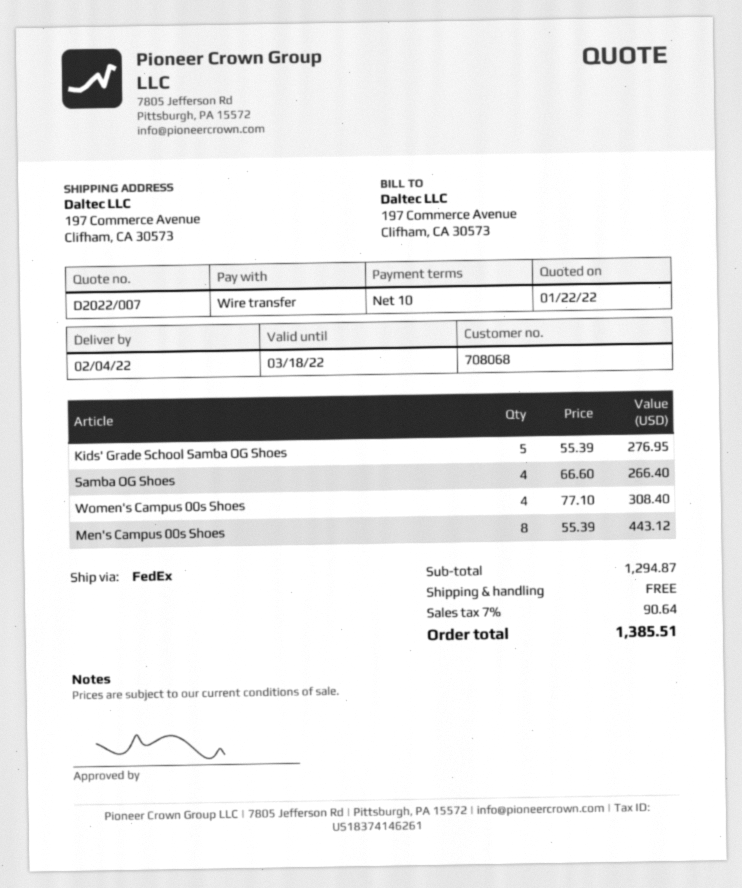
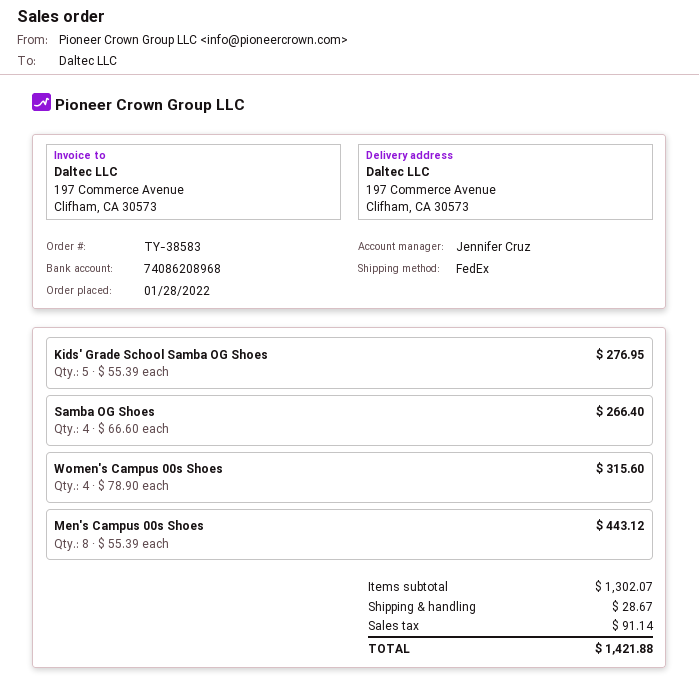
Women's Campus 00s Shoes: 4 x 77.10 = 308.40 -> 4 x 78.90 = 315.60
subtotal: 1294.87 -> 1302.07
shipping: 0.00 -> 28.67
tax: 90.64 -> 91.14
total: 1385.51 -> 1421.88

